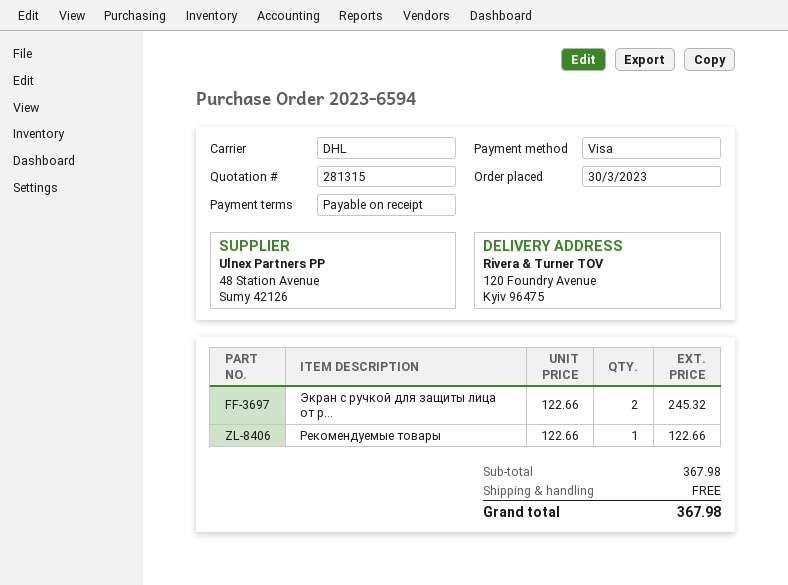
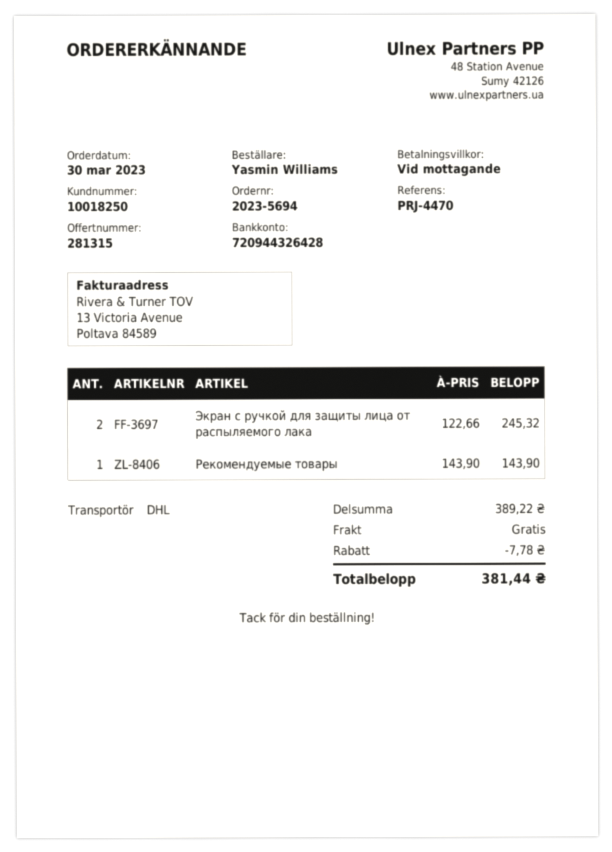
order number: 2023-6594 -> 2023-5694
Рекомендуемые товары: 1 x 122.66 = 122.66 -> 1 x 143.90 = 143.90
subtotal: 367.98 -> 389.22
discount: none -> 7.78
total: 367.98 -> 381.44

